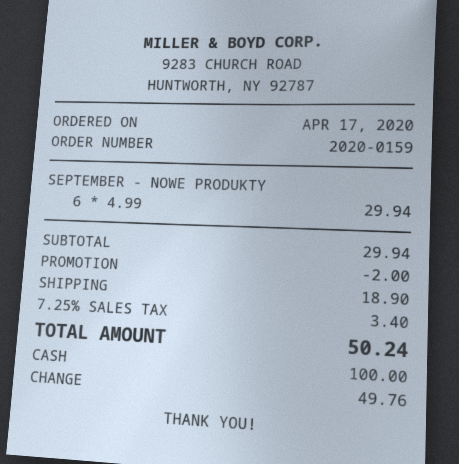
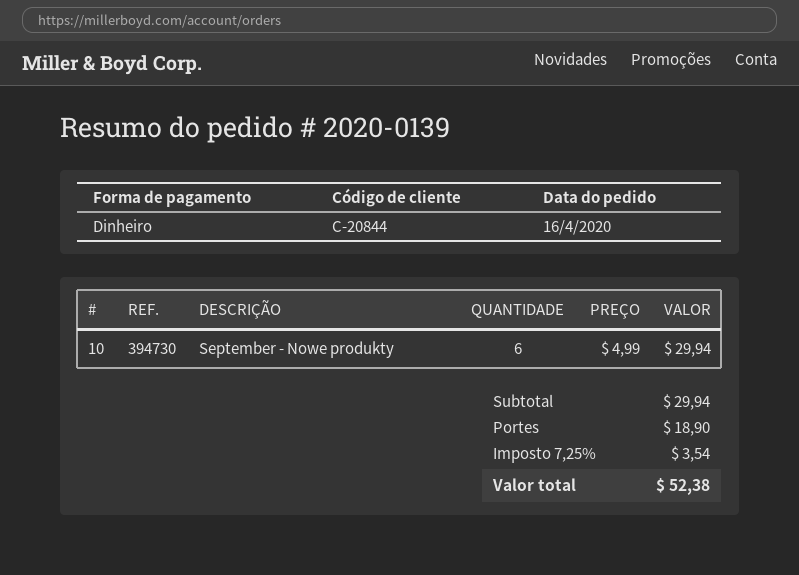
order number: 2020-0159 -> 2020-0139
order date: 2020-04-17 -> 2020-04-16
discount: 2.00 -> none
tax: 7.25% = 3.40 -> 7.25% = 3.54
total: 50.24 -> 52.38

